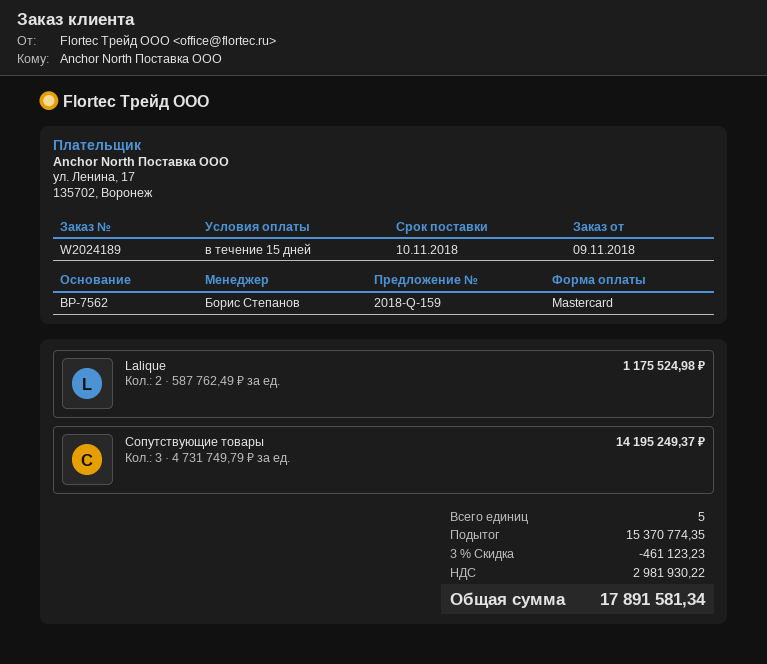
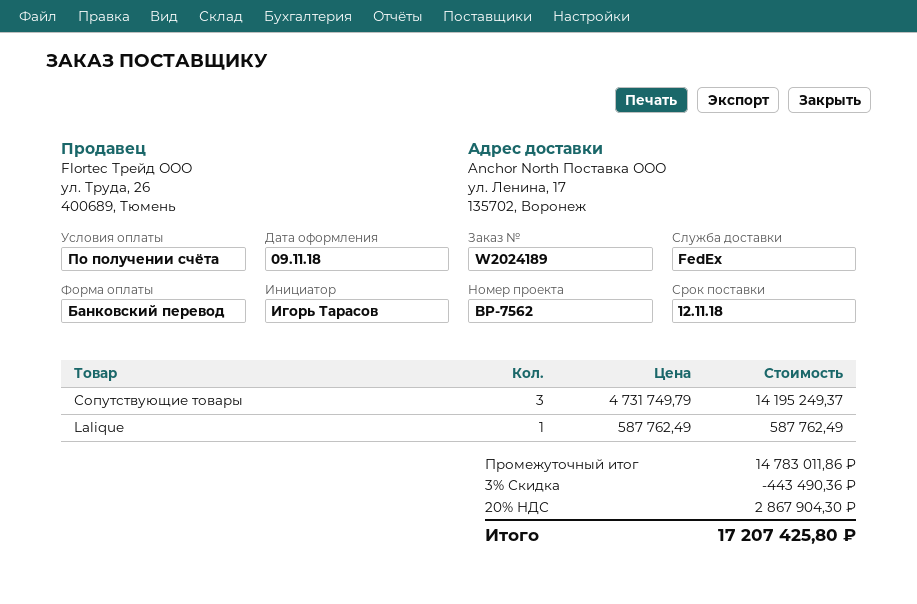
delivery date: 2018-11-10 -> 2018-11-12
payment terms: 15 days -> on receipt
payment method: Mastercard -> bank transfer
Lalique: 2 x 587762.49 = 1175524.98 -> 1 x 587762.49 = 587762.49
subtotal: 15370774.35 -> 14783011.86
discount: 3% = 461123.23 -> 3% = 443490.36
tax: 2981930.22 -> 2867904.30
total: 17891581.34 -> 17207425.80

